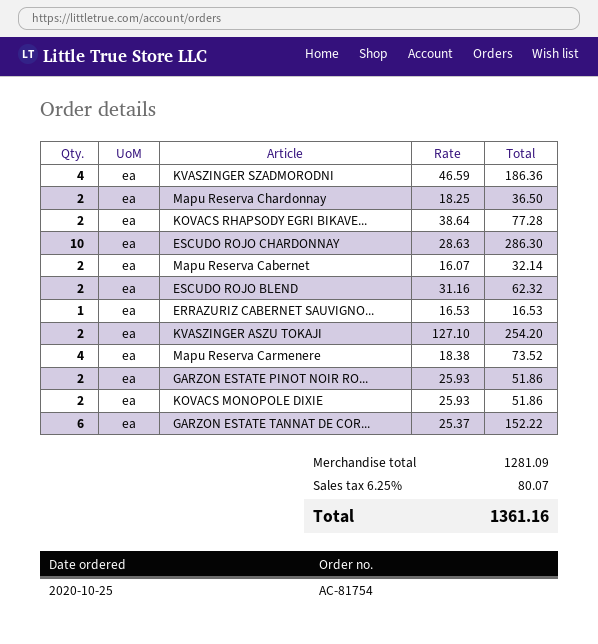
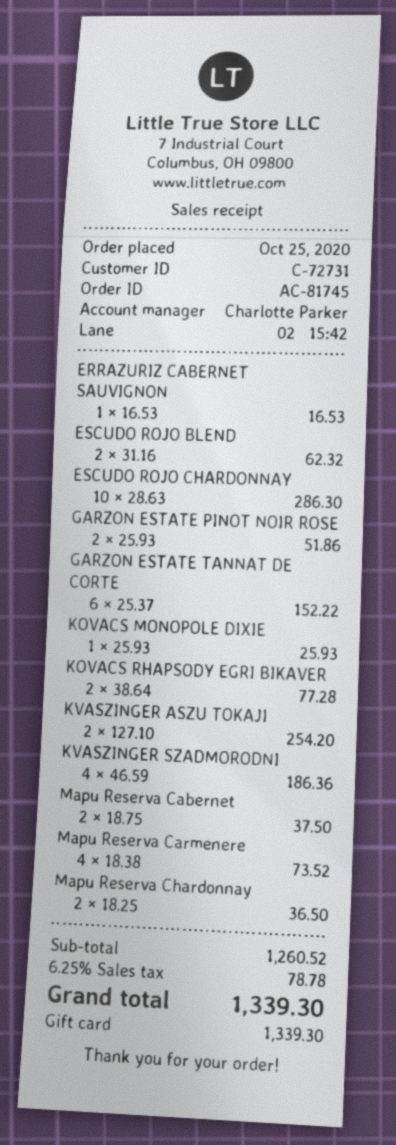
order number: AC-81754 -> AC-81745
Mapu Reserva Cabernet: 2 x 16.07 = 32.14 -> 2 x 18.75 = 37.50
KOVACS MONOPOLE DIXIE: 2 x 25.93 = 51.86 -> 1 x 25.93 = 25.93
subtotal: 1281.09 -> 1260.52
tax: 6.25% = 80.07 -> 6.25% = 78.78
total: 1361.16 -> 1339.30

